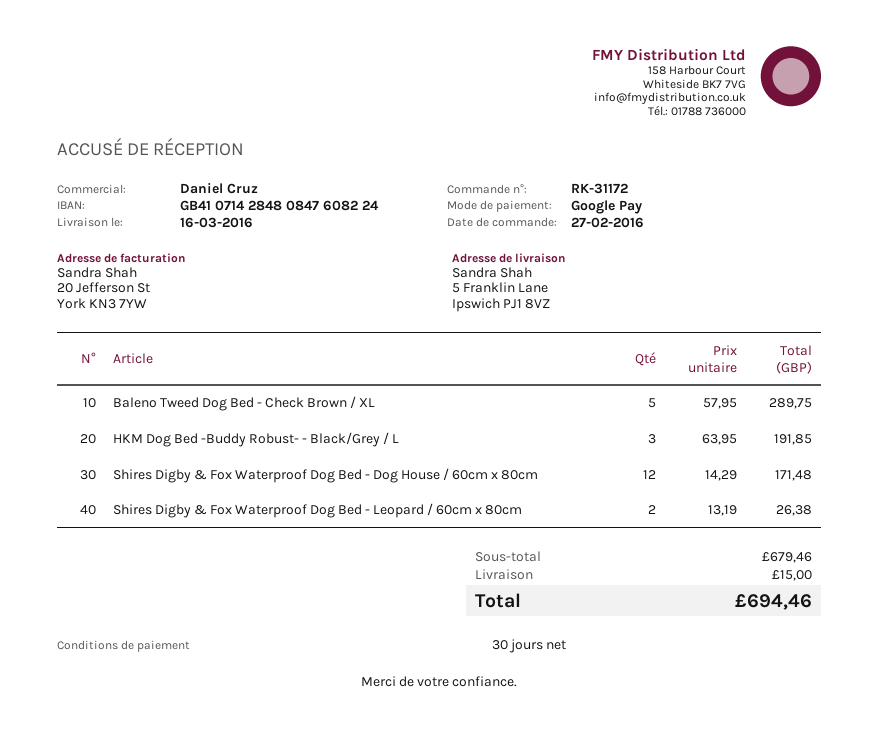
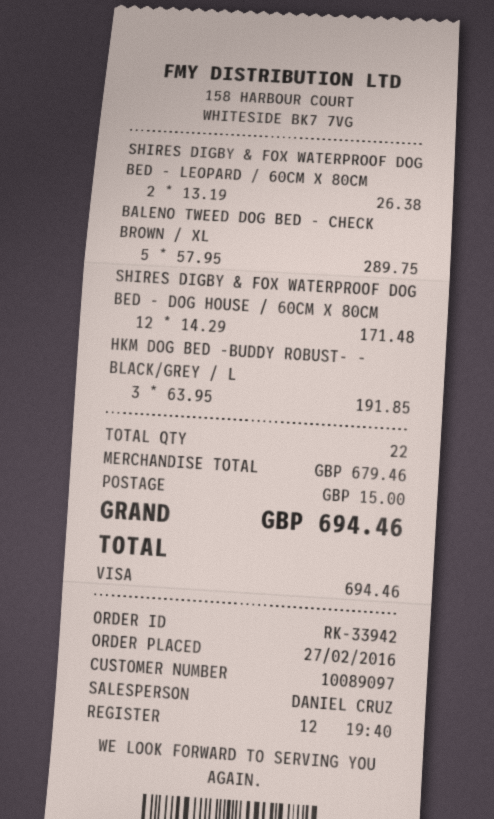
order number: RK-31172 -> RK-33942
payment method: Google Pay -> Visa

